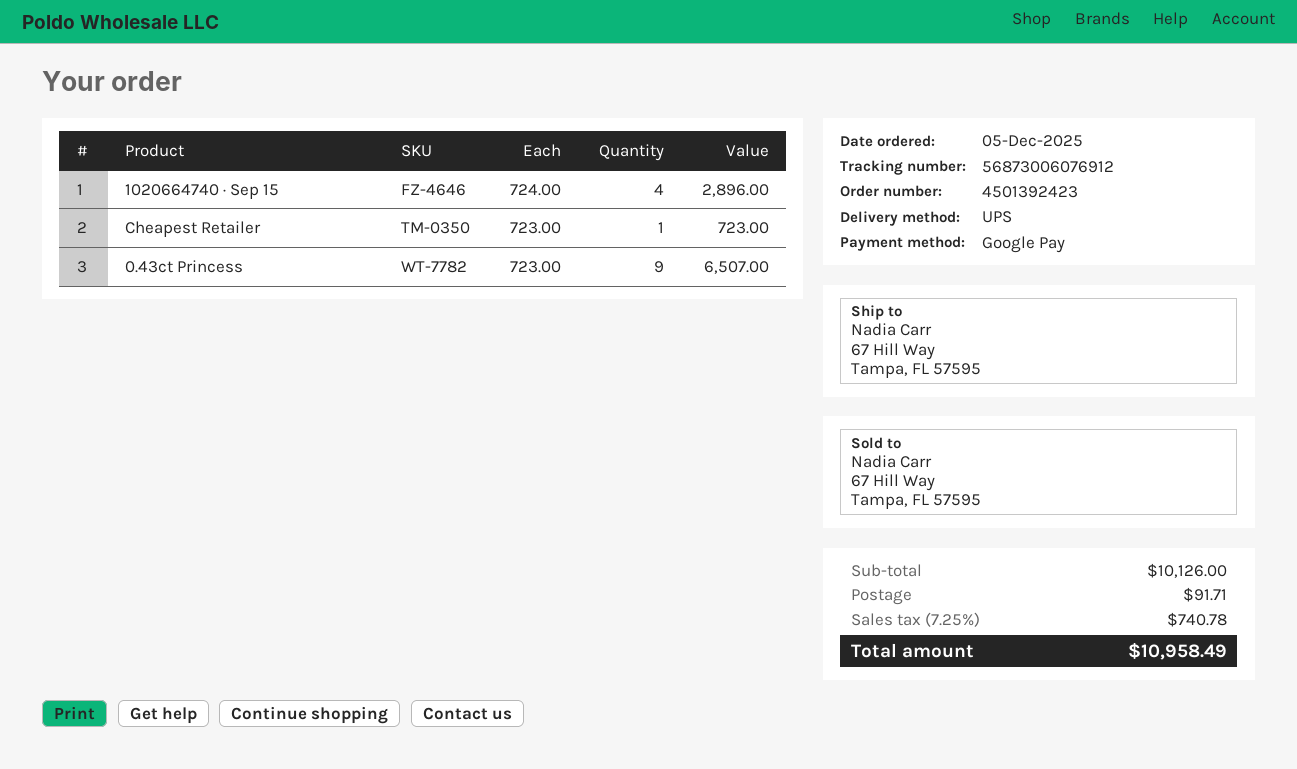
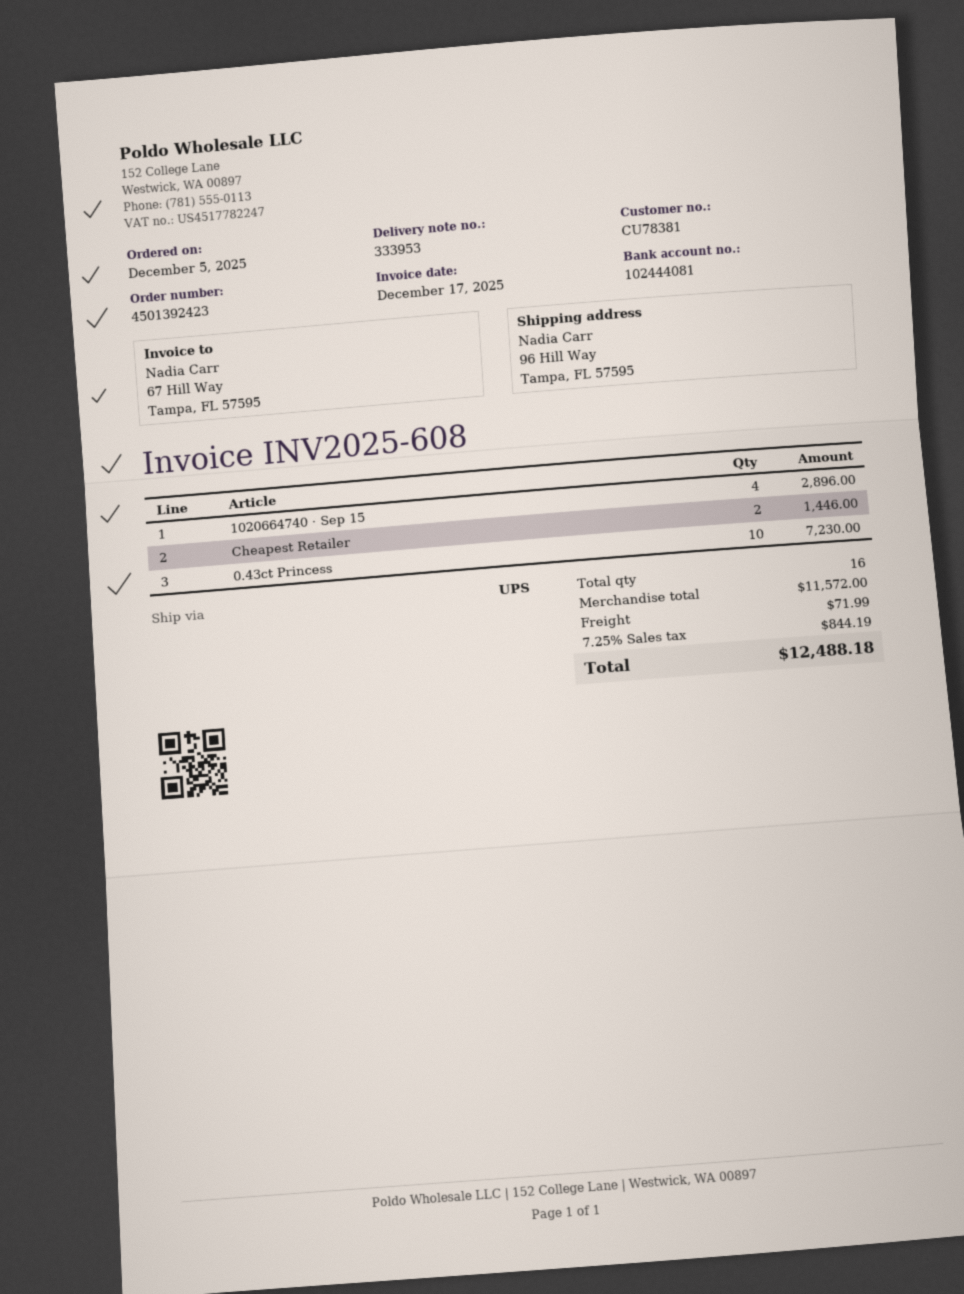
ship to: 67 Hill Way, Tampa, FL 57595 -> 96 Hill Way, Tampa, FL 57595
Cheapest Retailer: 1 for 723.00 -> 2 for 1446.00
0.43ct Princess: 9 for 6507.00 -> 10 for 7230.00
subtotal: 10126.00 -> 11572.00
shipping: 91.71 -> 71.99
tax: 7.25% = 740.78 -> 7.25% = 844.19
total: 10958.49 -> 12488.18

